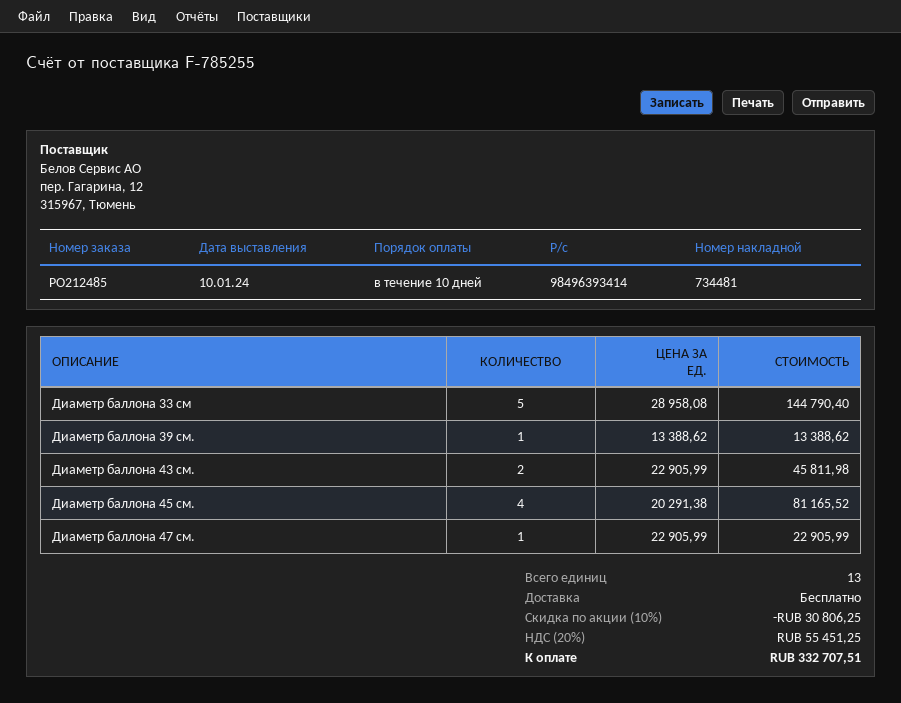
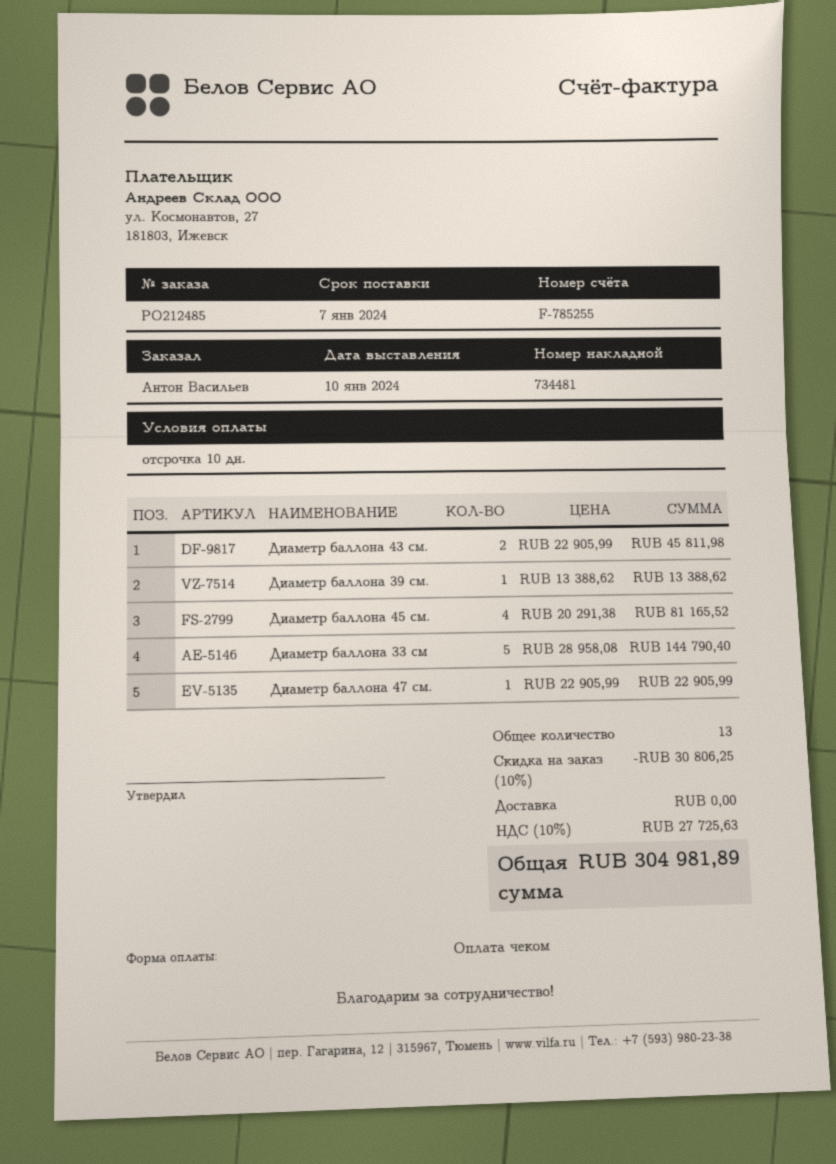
tax: 20% = 55451.25 -> 10% = 27725.63
total: 332707.51 -> 304981.89

